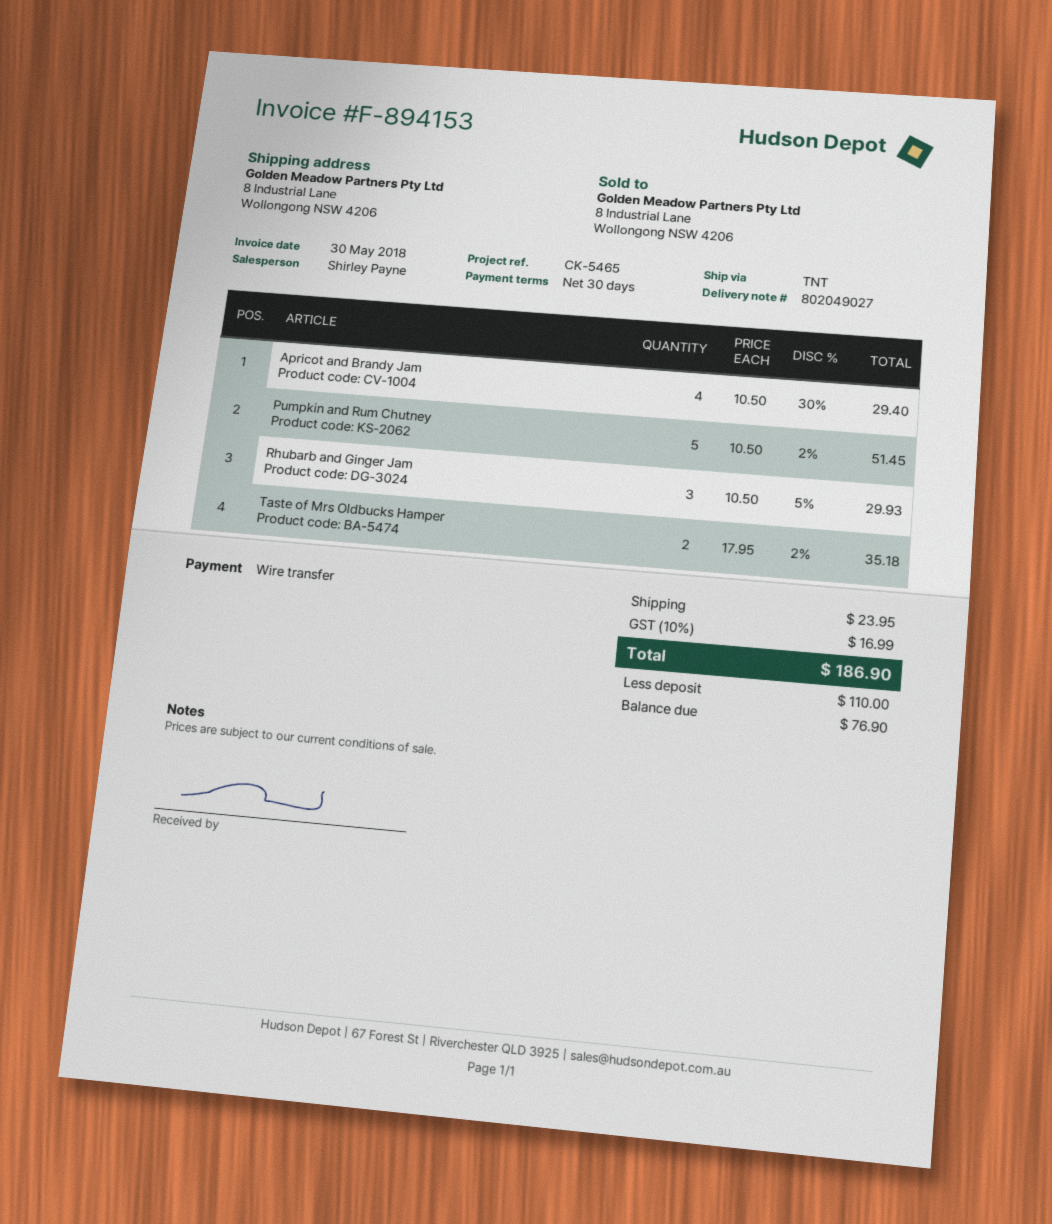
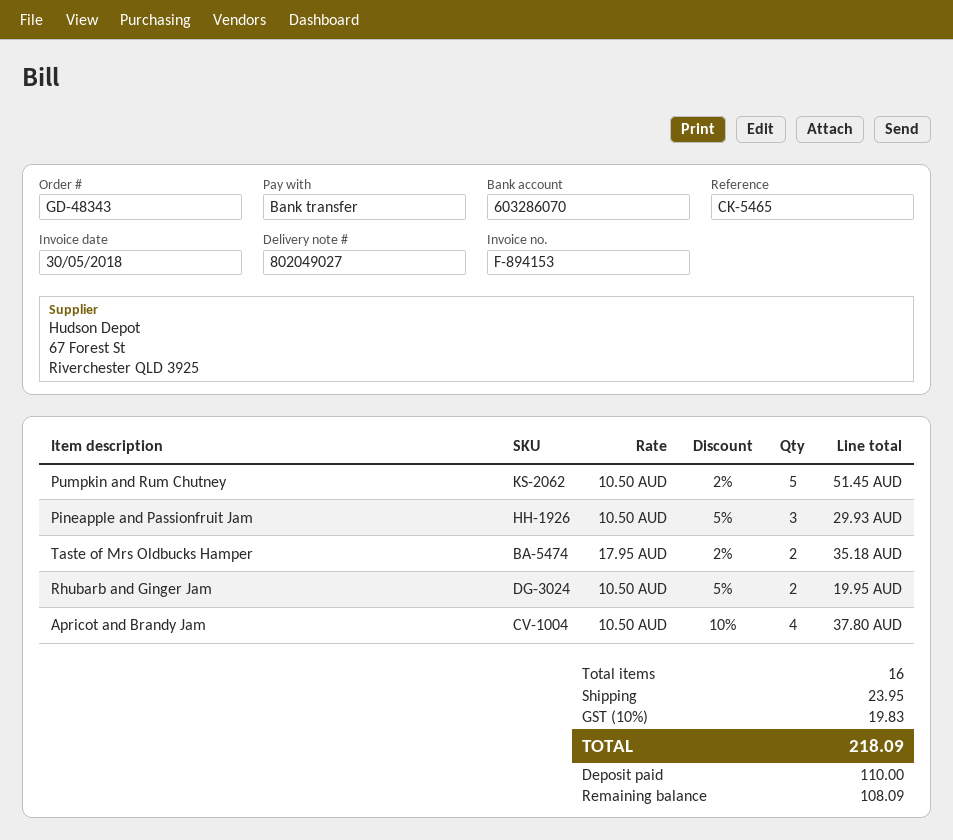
Apricot and Brandy Jam: 4 x 10.50 - 30% = 29.40 -> 4 x 10.50 - 10% = 37.80
Rhubarb and Ginger Jam: 3 x 10.50 - 5% = 29.93 -> 2 x 10.50 - 5% = 19.95
Pineapple and Passionfruit Jam: none -> 3 x 10.50 - 5% = 29.93
tax: 10% = 16.99 -> 10% = 19.83
total: 186.90 -> 218.09
balance: 76.90 -> 108.09

